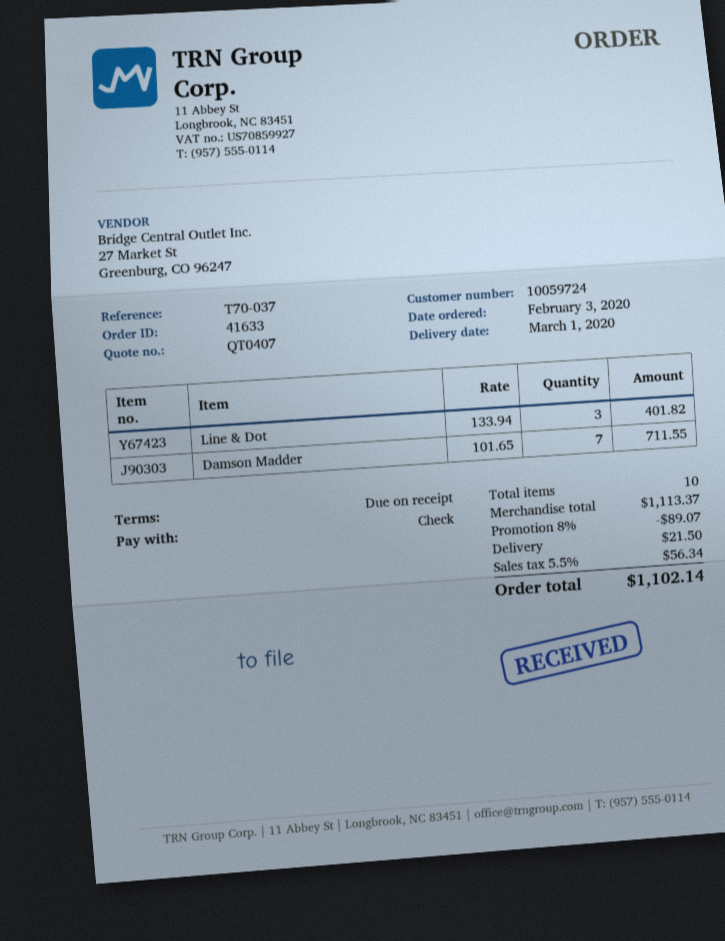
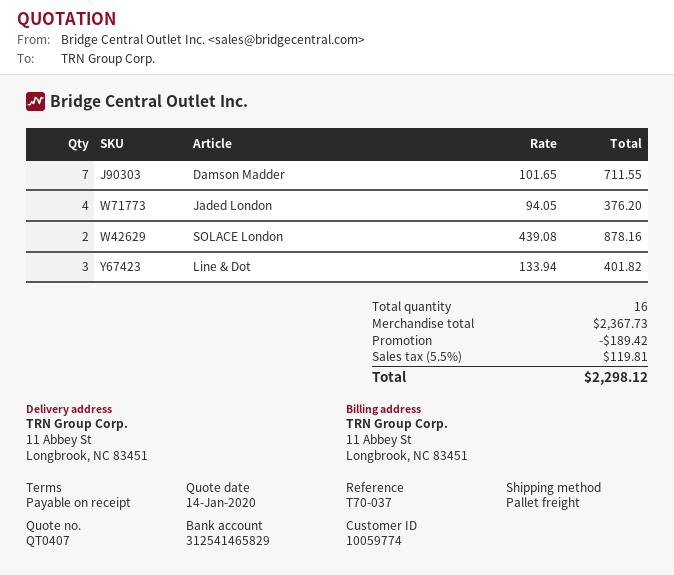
customer number: 10059724 -> 10059774
Jaded London: none -> 4 x 94.05 = 376.20
SOLACE London: none -> 2 x 439.08 = 878.16
total quantity: 10 -> 16
subtotal: 1113.37 -> 2367.73
discount: 89.07 -> 189.42
shipping: 21.50 -> none
tax: 5.5% = 56.34 -> 5.5% = 119.81
total: 1102.14 -> 2298.12

